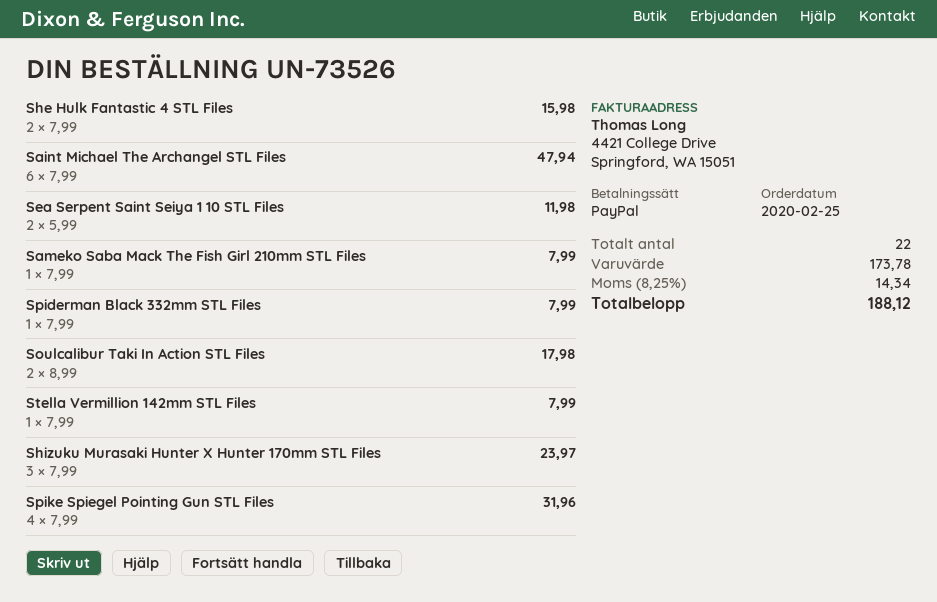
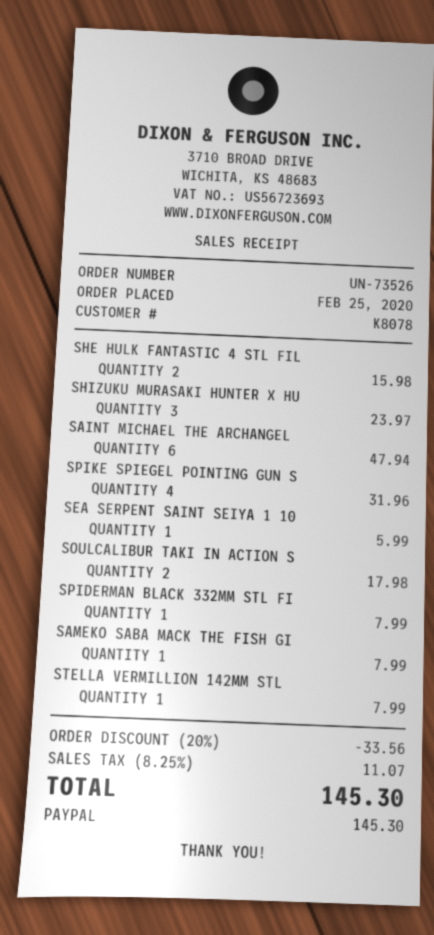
Sea Serpent Saint Seiya 1 10 STL Files: 2 for 11.98 -> 1 for 5.99
discount: none -> 20% = 33.56
tax: 8.25% = 14.34 -> 8.25% = 11.07
total: 188.12 -> 145.30

